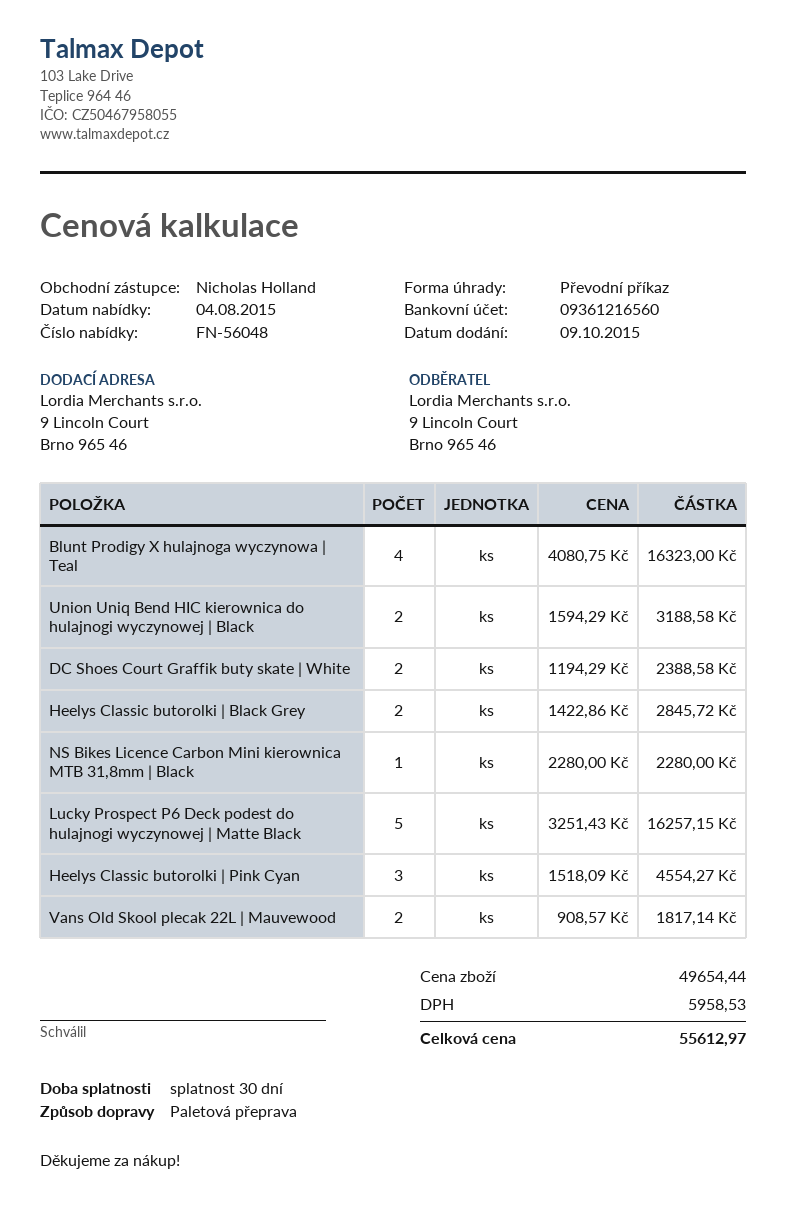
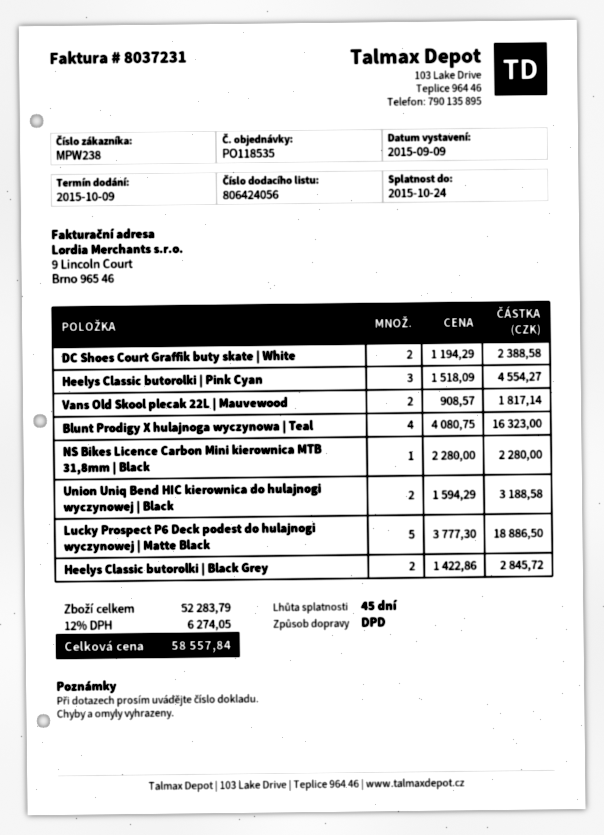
payment terms: 30 days -> 45 days
shipping method: pallet freight -> DPD
Lucky Prospect P6 Deck podest do hulajnogi wyczynowej | Matte Black: 5 x 3251.43 = 16257.15 -> 5 x 3777.30 = 18886.50
subtotal: 49654.44 -> 52283.79
tax: 5958.53 -> 6274.05
total: 55612.97 -> 58557.84

